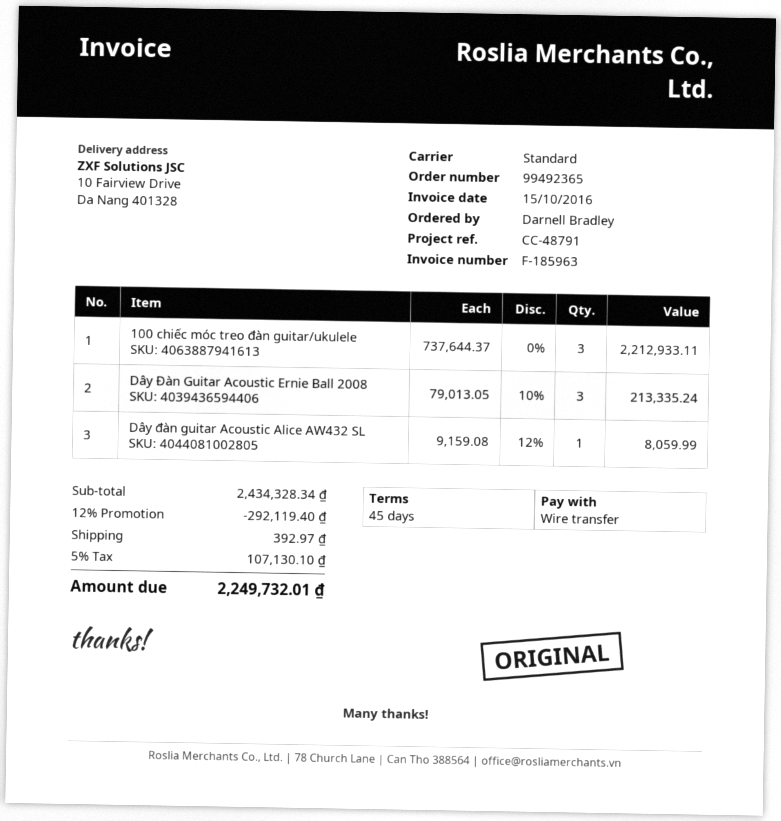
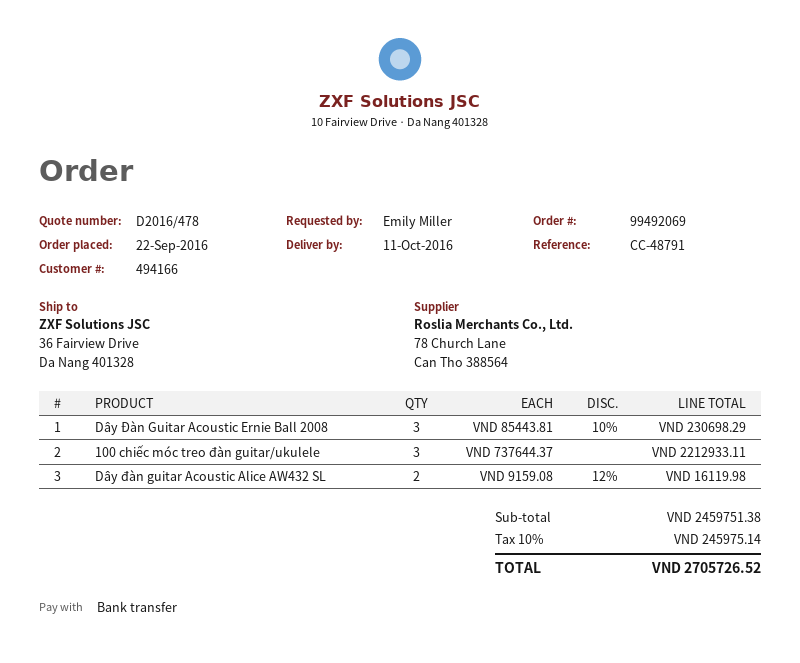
order number: 99492365 -> 99492069
ordered by: Darnell Bradley -> Emily Miller
ship to: 10 Fairview Drive, Da Nang 401328 -> 36 Fairview Drive, Da Nang 401328
Dây Đàn Guitar Acoustic Ernie Ball 2008: 3 x 79013.05 - 10% = 213335.24 -> 3 x 85443.81 - 10% = 230698.29
Dây đàn guitar Acoustic Alice AW432 SL: 1 x 9159.08 - 12% = 8059.99 -> 2 x 9159.08 - 12% = 16119.98
subtotal: 2434328.34 -> 2459751.38
discount: 12% = 292119.40 -> none
shipping: 392.97 -> none
tax: 5% = 107130.10 -> 10% = 245975.14
total: 2249732.01 -> 2705726.52

